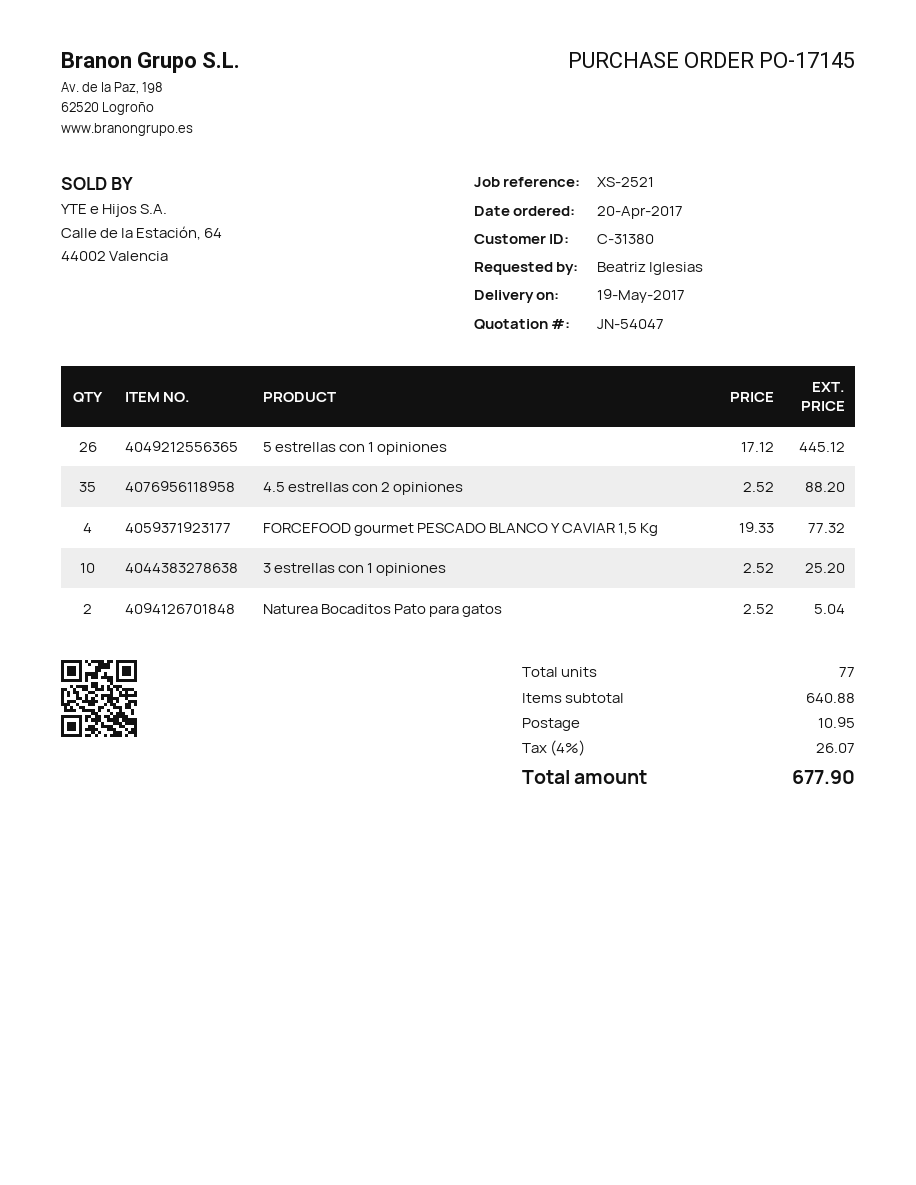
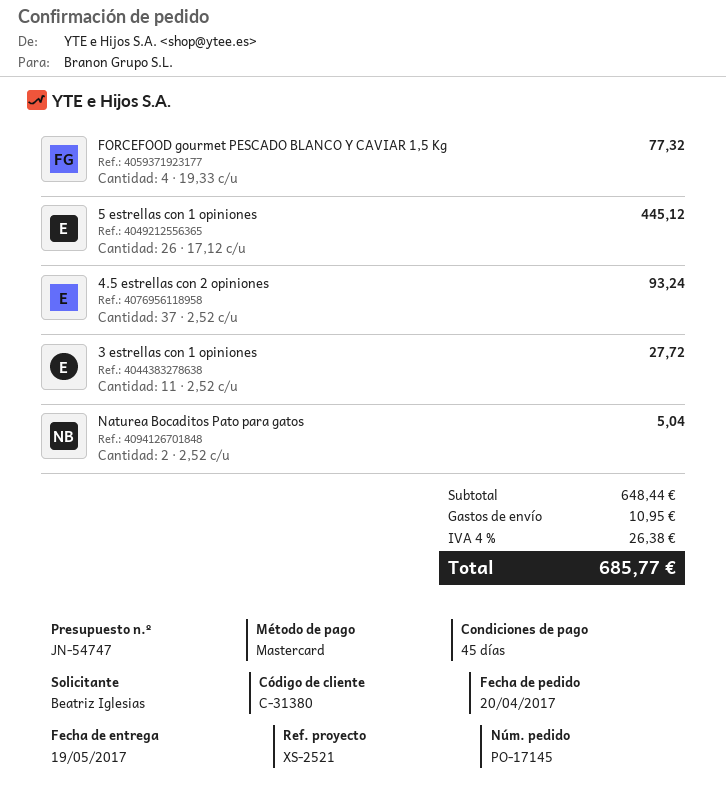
quote number: JN-54047 -> JN-54747
4.5 estrellas con 2 opiniones: 35 x 2.52 = 88.20 -> 37 x 2.52 = 93.24
3 estrellas con 1 opiniones: 10 x 2.52 = 25.20 -> 11 x 2.52 = 27.72
subtotal: 640.88 -> 648.44
tax: 4% = 26.07 -> 4% = 26.38
total: 677.90 -> 685.77

